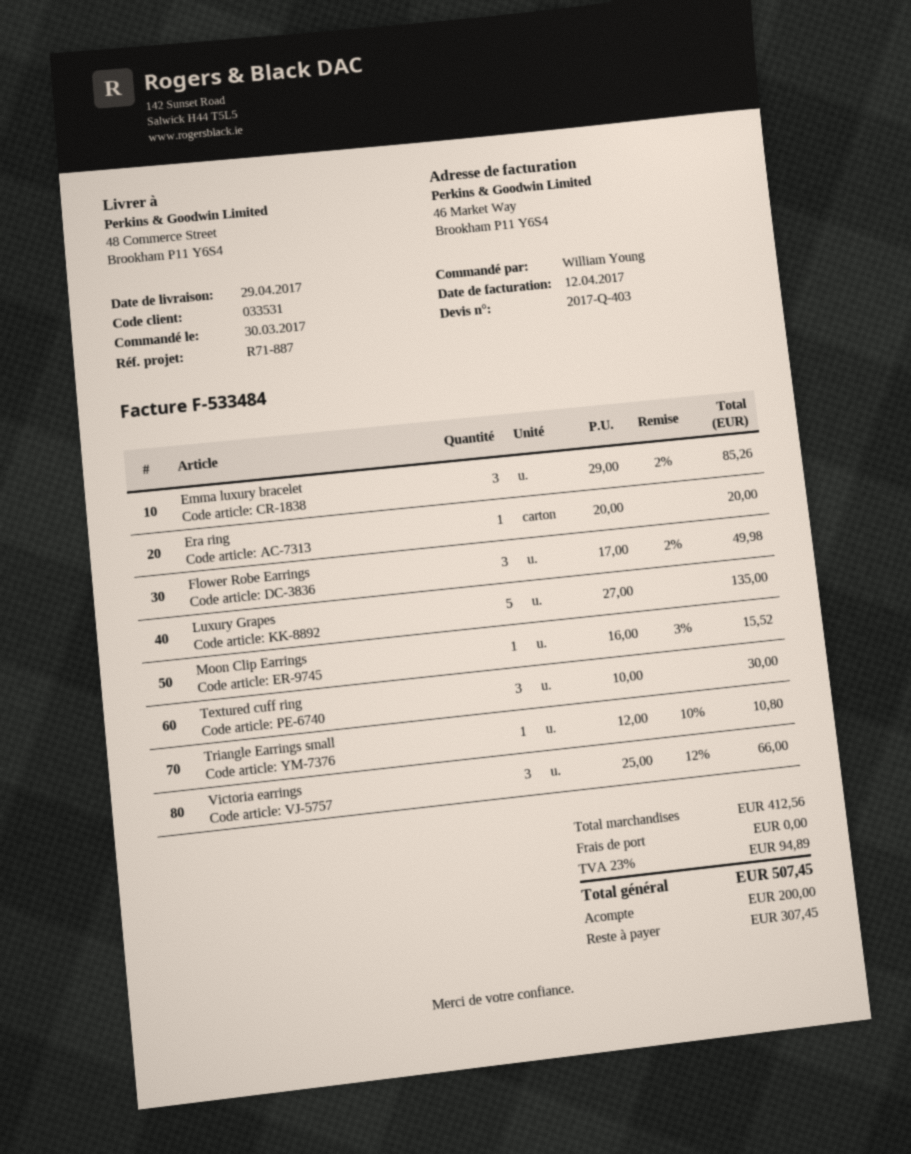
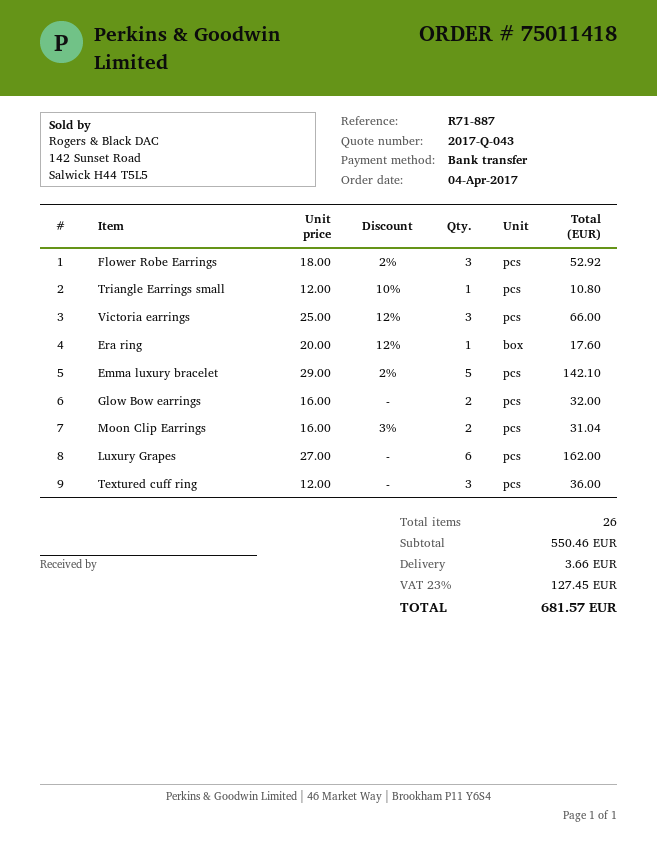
quote number: 2017-Q-403 -> 2017-Q-043
order date: 2017-03-30 -> 2017-04-04
Emma luxury bracelet: 3 x 29.00 - 2% = 85.26 -> 5 x 29.00 - 2% = 142.10
Era ring: 1 x 20.00 = 20.00 -> 1 x 20.00 - 12% = 17.60
Flower Robe Earrings: 3 x 17.00 - 2% = 49.98 -> 3 x 18.00 - 2% = 52.92
Luxury Grapes: 5 x 27.00 = 135.00 -> 6 x 27.00 = 162.00
Moon Clip Earrings: 1 x 16.00 - 3% = 15.52 -> 2 x 16.00 - 3% = 31.04
Textured cuff ring: 3 x 10.00 = 30.00 -> 3 x 12.00 = 36.00
Glow Bow earrings: none -> 2 x 16.00 = 32.00
subtotal: 412.56 -> 550.46
shipping: 0.00 -> 3.66
tax: 23% = 94.89 -> 23% = 127.45
total: 507.45 -> 681.57

